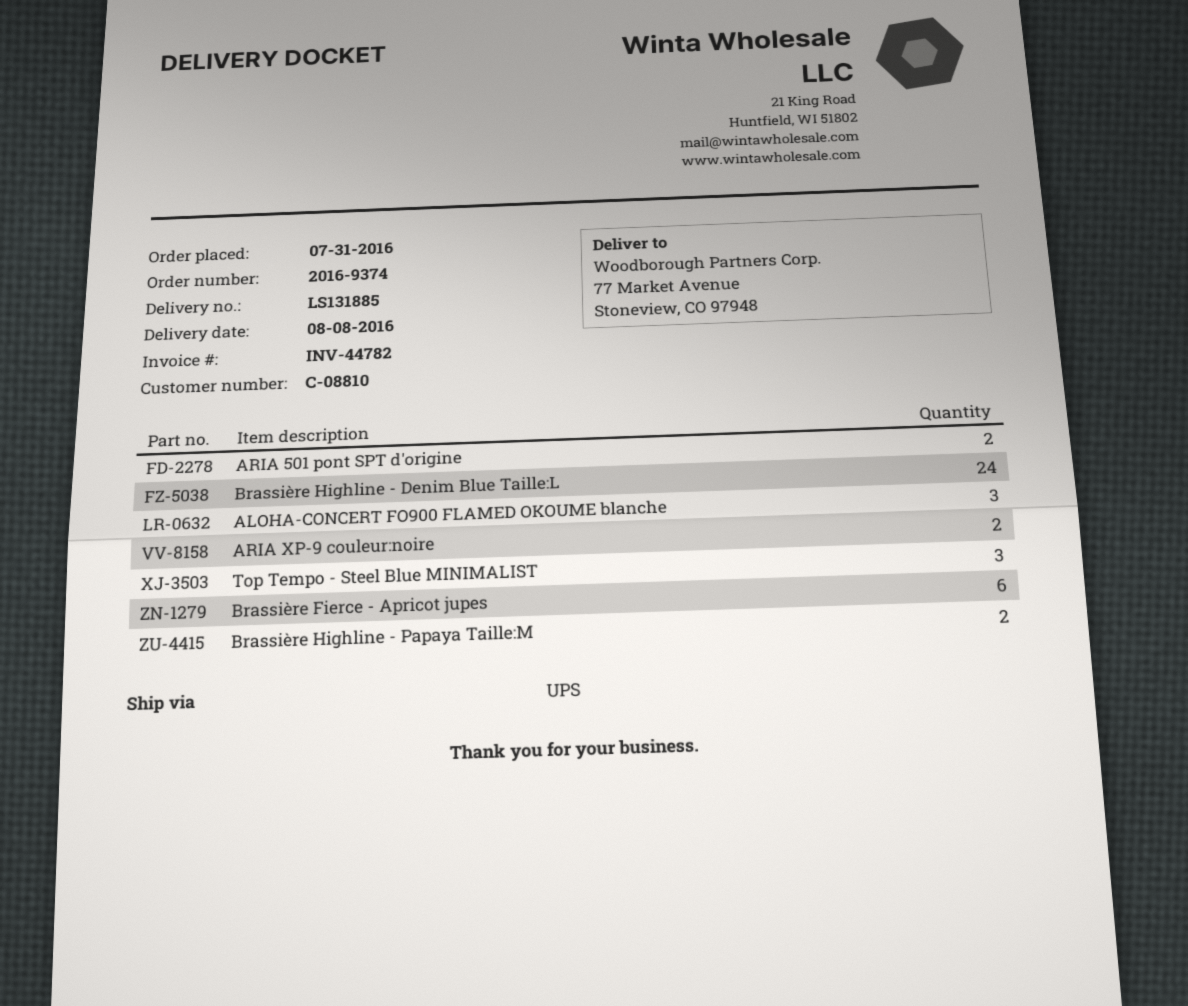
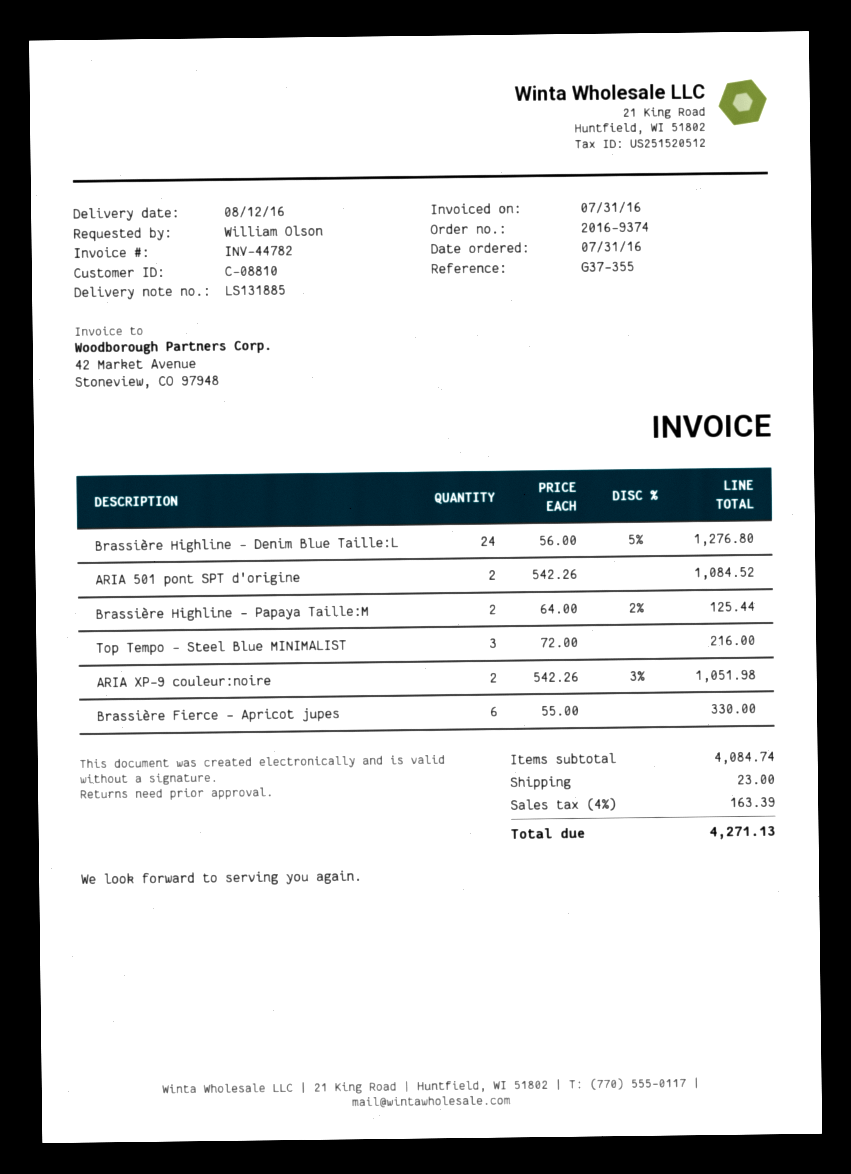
delivery date: 2016-08-08 -> 2016-08-12
ALOHA-CONCERT FO900 FLAMED OKOUME blanche: 3 -> none

